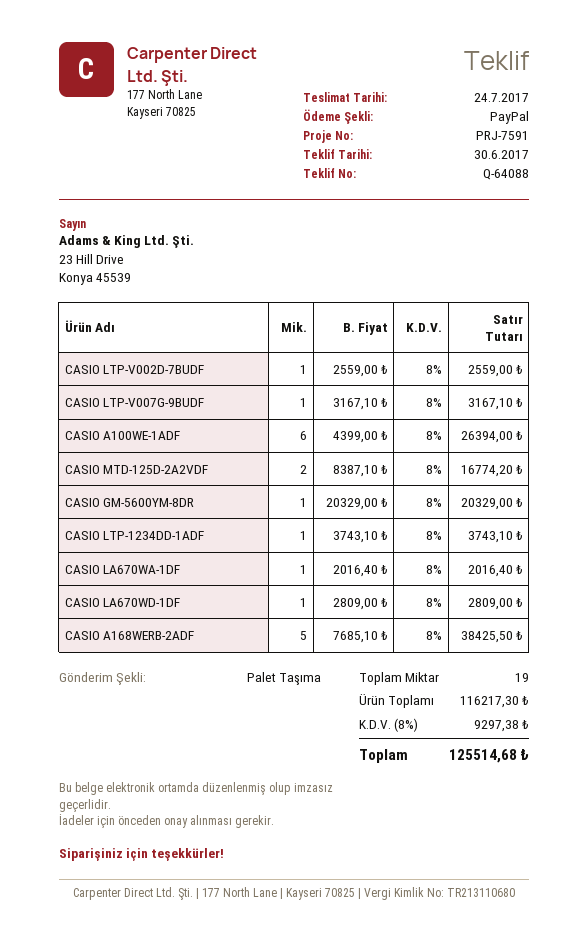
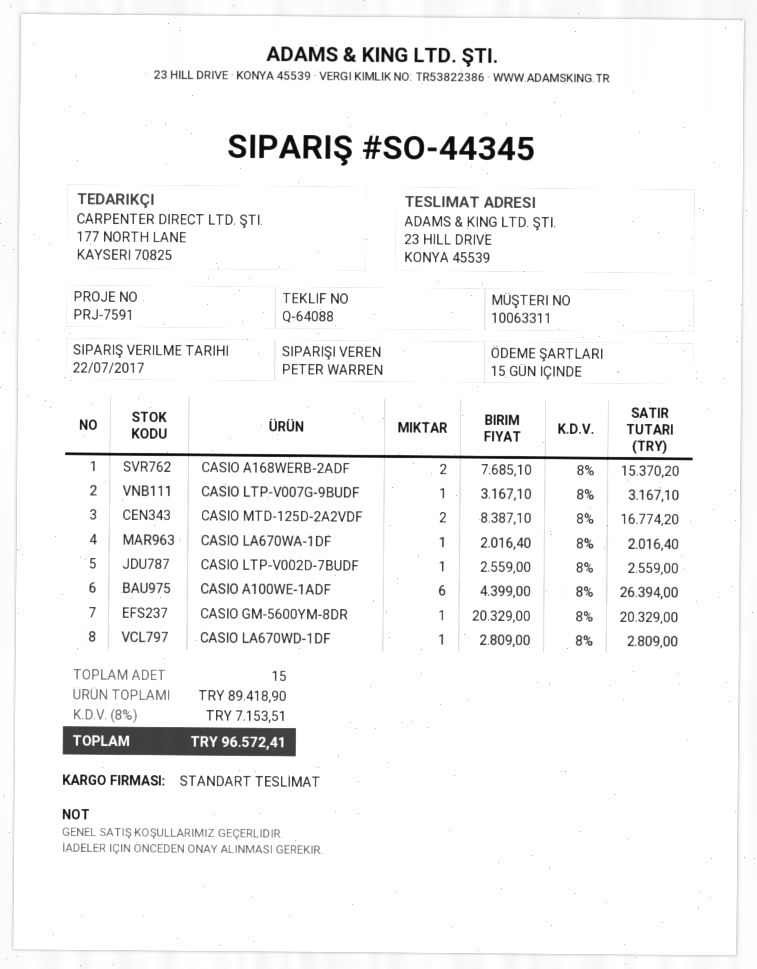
shipping method: pallet freight -> standard
CASIO LTP-1234DD-1ADF: 1 x 3743.10 = 3743.10 -> none
CASIO A168WERB-2ADF: 5 x 7685.10 = 38425.50 -> 2 x 7685.10 = 15370.20
total quantity: 19 -> 15
subtotal: 116217.30 -> 89418.90
tax: 8% = 9297.38 -> 8% = 7153.51
total: 125514.68 -> 96572.41

